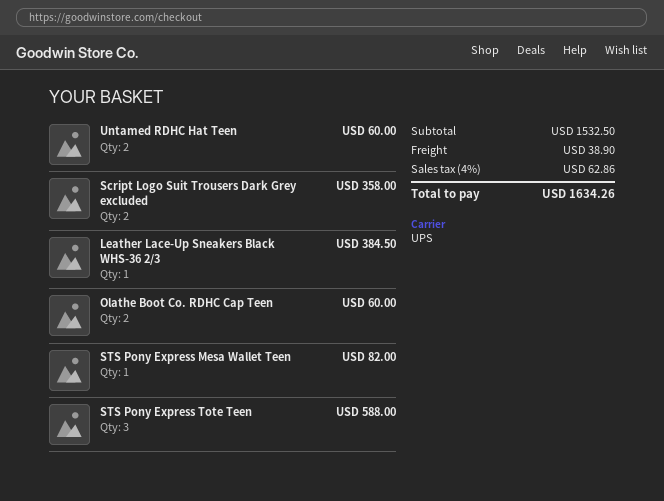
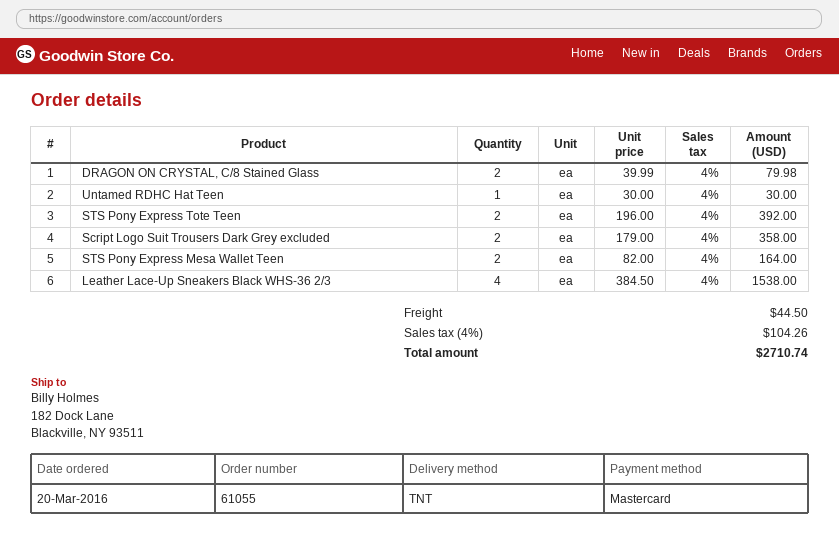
shipping method: UPS -> TNT
Untamed RDHC Hat Teen: 2 for 60.00 -> 1 for 30.00
Leather Lace-Up Sneakers Black WHS-36 2/3: 1 for 384.50 -> 4 for 1538.00
Olathe Boot Co. RDHC Cap Teen: 2 for 60.00 -> none
STS Pony Express Mesa Wallet Teen: 1 for 82.00 -> 2 for 164.00
STS Pony Express Tote Teen: 3 for 588.00 -> 2 for 392.00
DRAGON ON CRYSTAL, C/8 Stained Glass: none -> 2 for 79.98
shipping: 38.90 -> 44.50
tax: 4% = 62.86 -> 4% = 104.26
total: 1634.26 -> 2710.74

